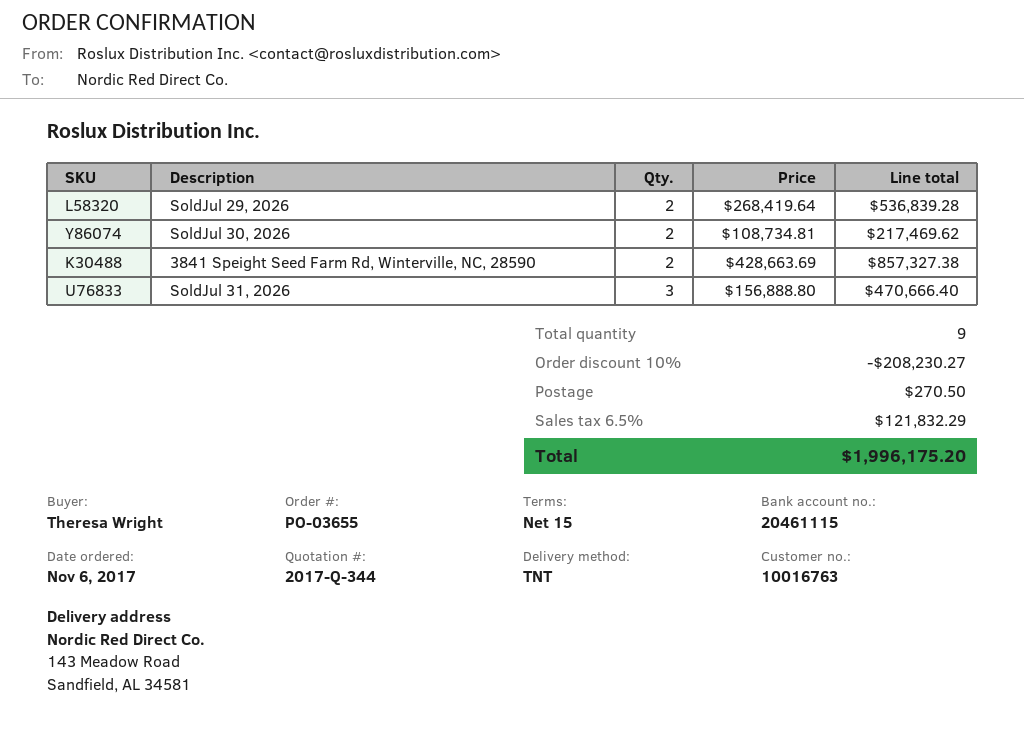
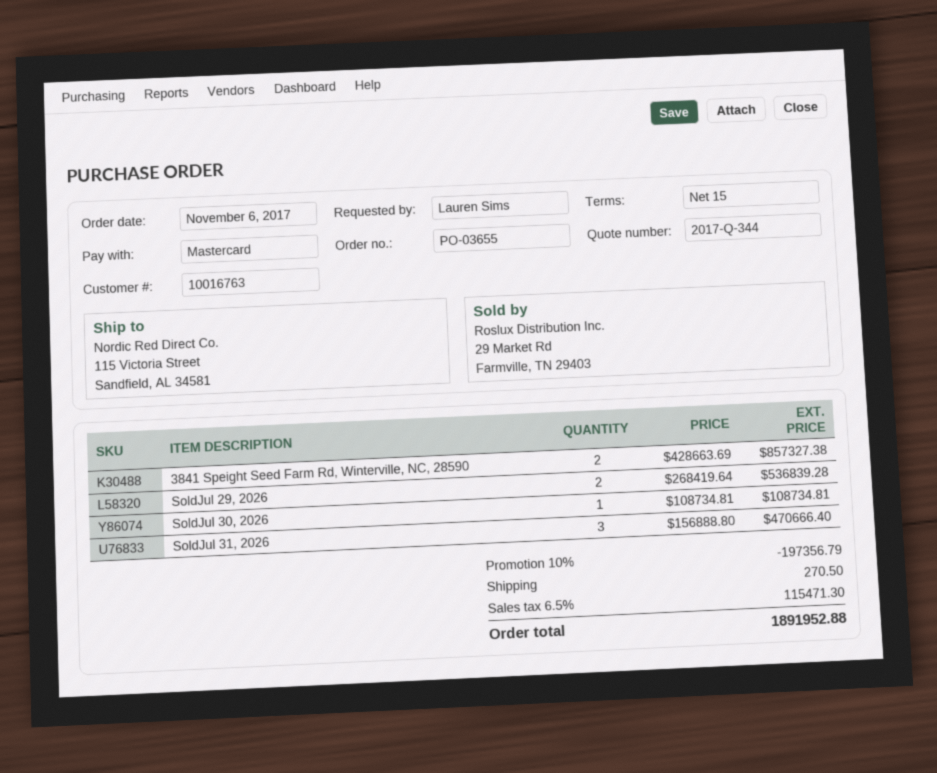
ordered by: Theresa Wright -> Lauren Sims
ship to: 143 Meadow Road, Sandfield, AL 34581 -> 115 Victoria Street, Sandfield, AL 34581
SoldJul 30, 2026: 2 x 108734.81 = 217469.62 -> 1 x 108734.81 = 108734.81
discount: 10% = 208230.27 -> 10% = 197356.79
tax: 6.5% = 121832.29 -> 6.5% = 115471.30
total: 1996175.20 -> 1891952.88

